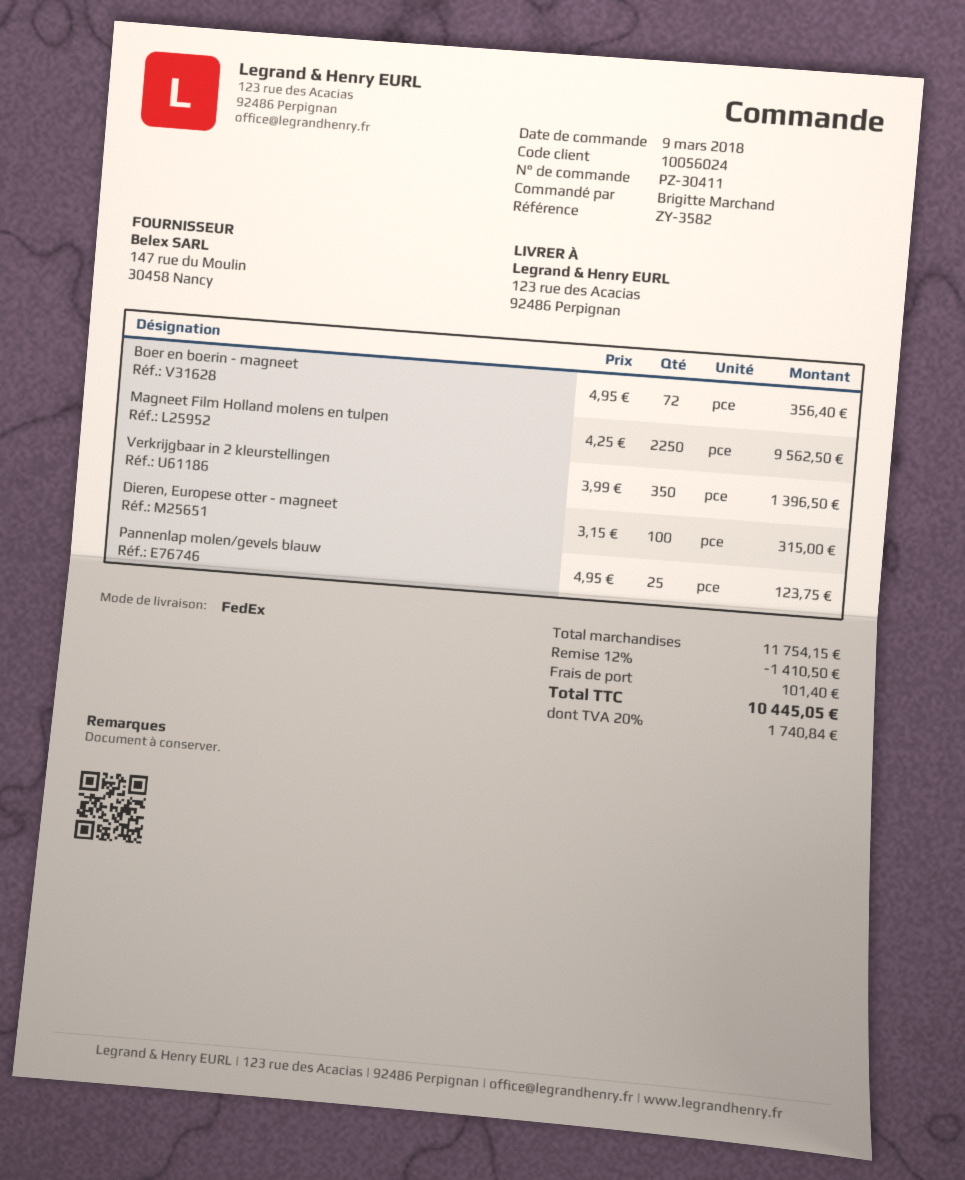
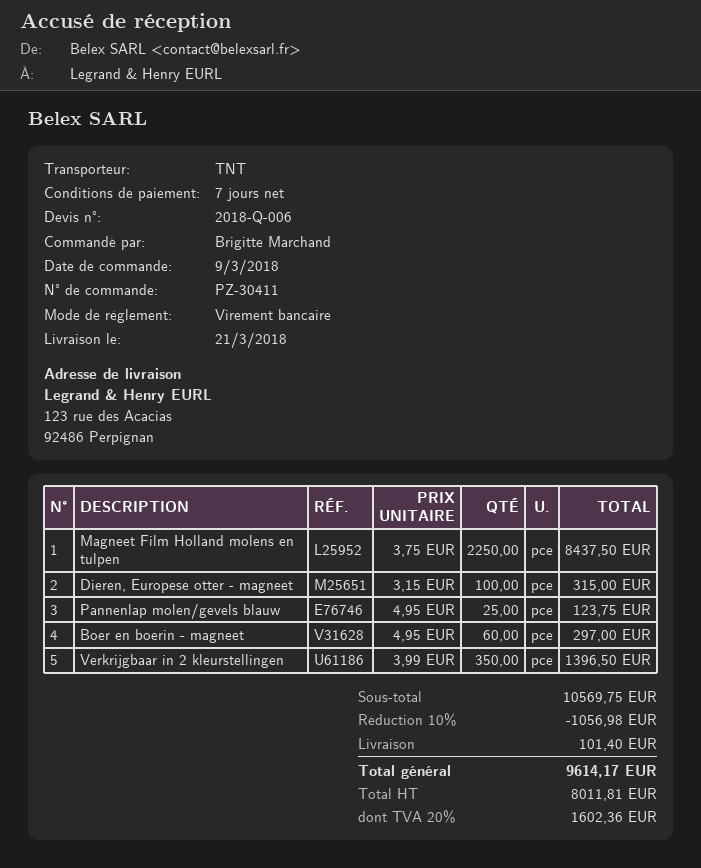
shipping method: FedEx -> TNT
Boer en boerin - magneet: 72 x 4.95 = 356.40 -> 60 x 4.95 = 297.00
Magneet Film Holland molens en tulpen: 2250 x 4.25 = 9562.50 -> 2250 x 3.75 = 8437.50
subtotal: 11754.15 -> 10569.75
discount: 12% = 1410.50 -> 10% = 1056.98
tax: 20% = 1740.84 -> 20% = 1602.36
total: 10445.05 -> 9614.17

